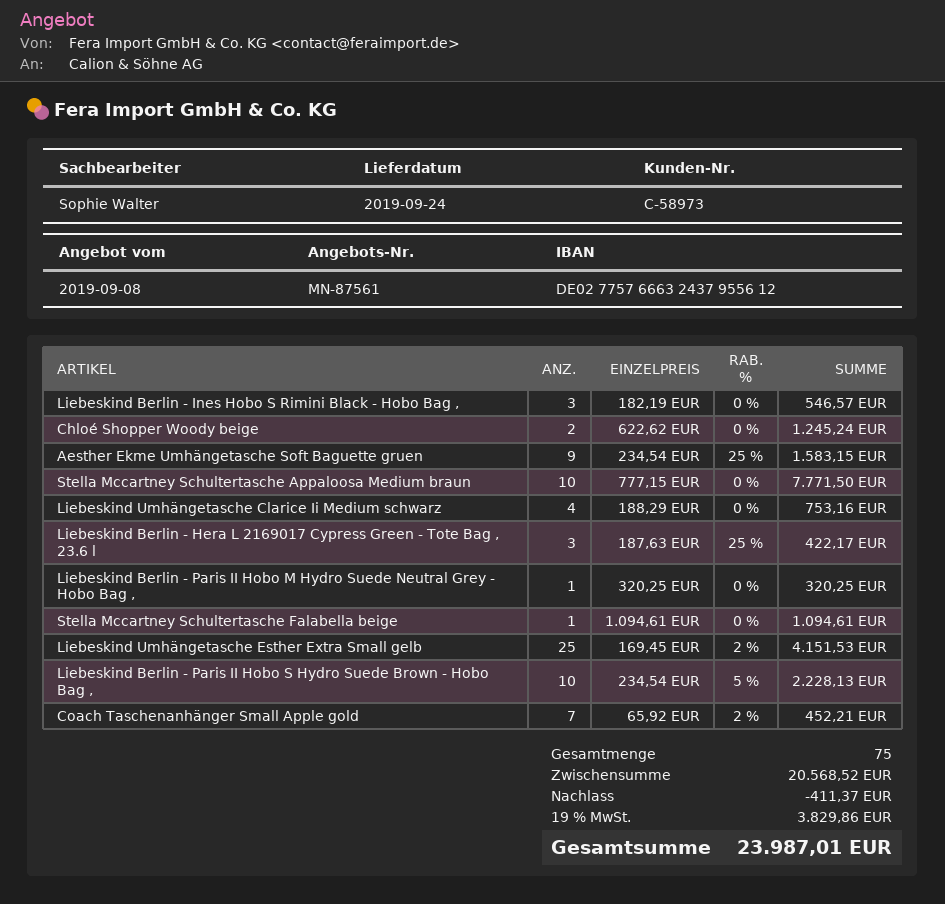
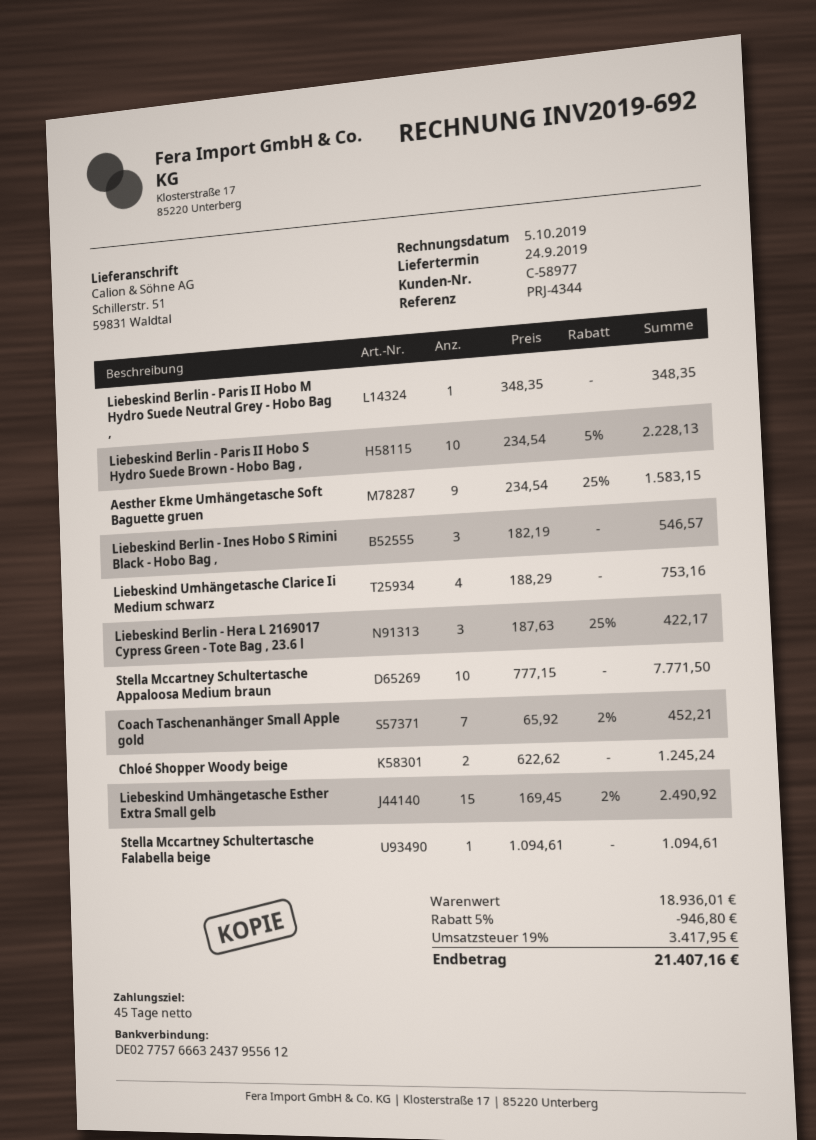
customer number: C-58973 -> C-58977
Liebeskind Berlin - Paris II Hobo M Hydro Suede Neutral Grey - Hobo Bag ,: 1 x 320.25 = 320.25 -> 1 x 348.35 = 348.35
Liebeskind Umhängetasche Esther Extra Small gelb: 25 x 169.45 - 2% = 4151.53 -> 15 x 169.45 - 2% = 2490.92
subtotal: 20568.52 -> 18936.01
discount: 411.37 -> 946.80
tax: 19% = 3829.86 -> 19% = 3417.95
total: 23987.01 -> 21407.16

